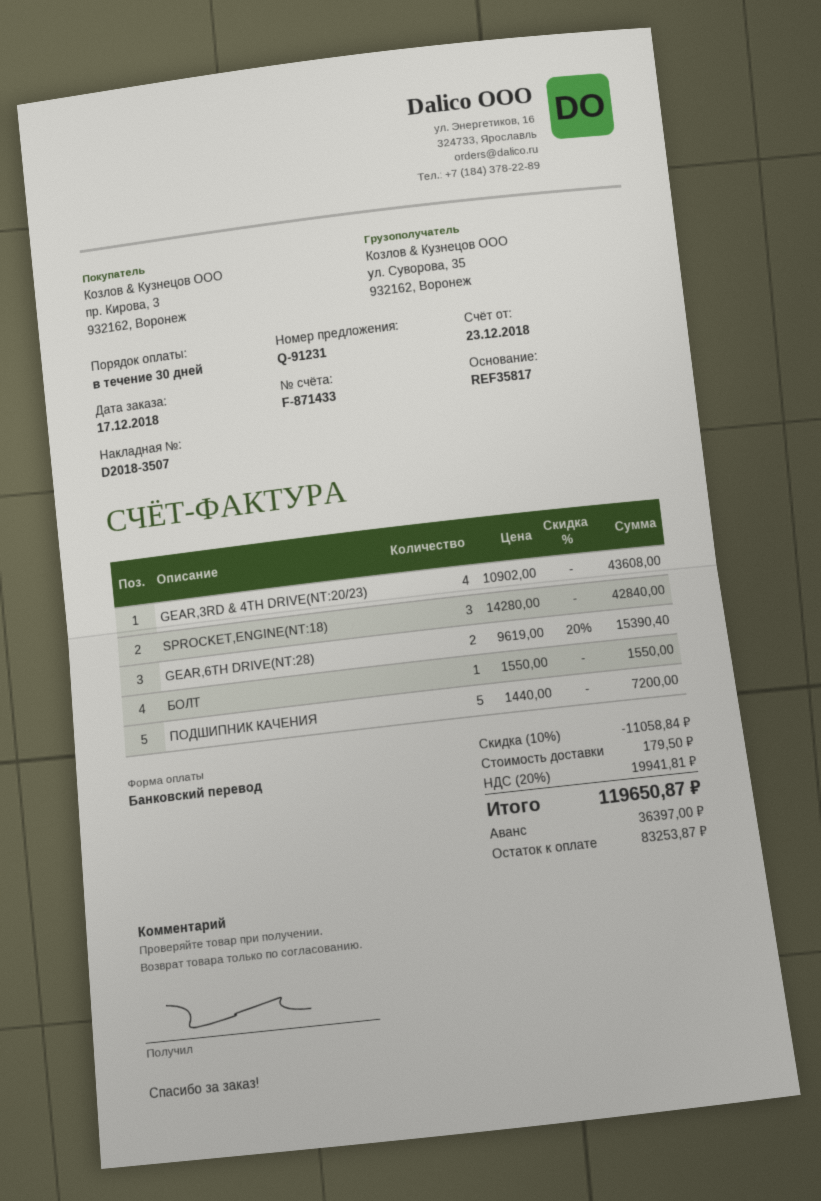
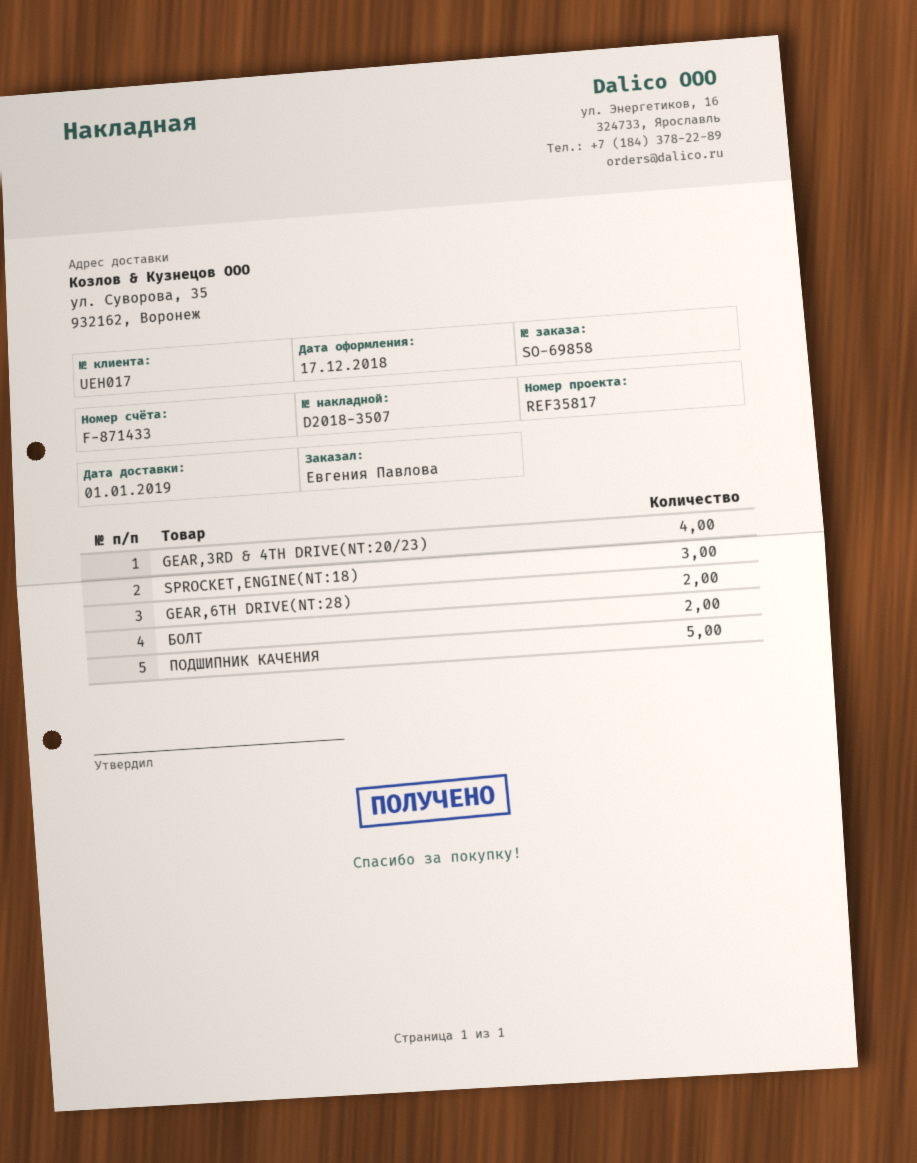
БОЛТ: 1 -> 2

